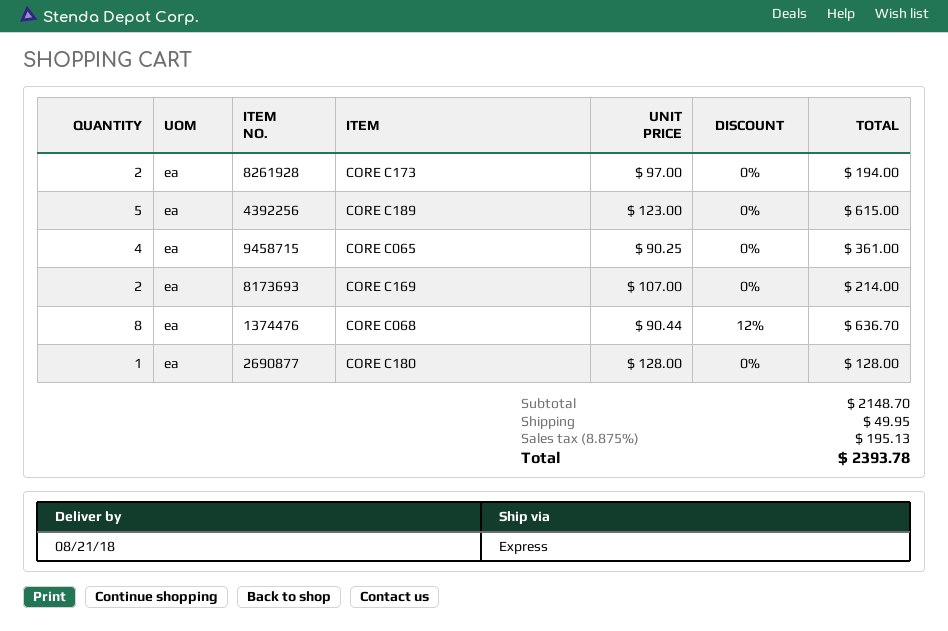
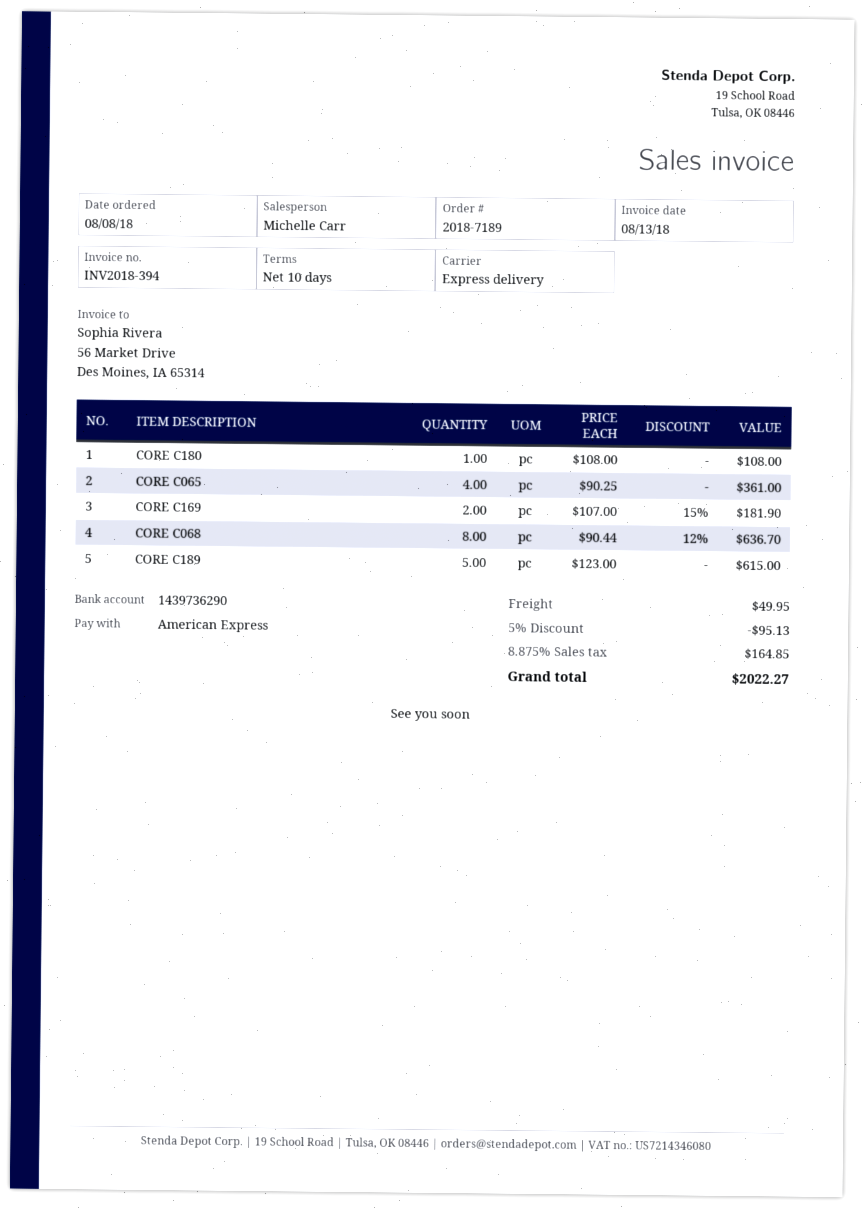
CORE C173: 2 x 97.00 = 194.00 -> none
CORE C169: 2 x 107.00 = 214.00 -> 2 x 107.00 - 15% = 181.90
CORE C180: 1 x 128.00 = 128.00 -> 1 x 108.00 = 108.00
discount: none -> 5% = 95.13
tax: 8.875% = 195.13 -> 8.875% = 164.85
total: 2393.78 -> 2022.27

